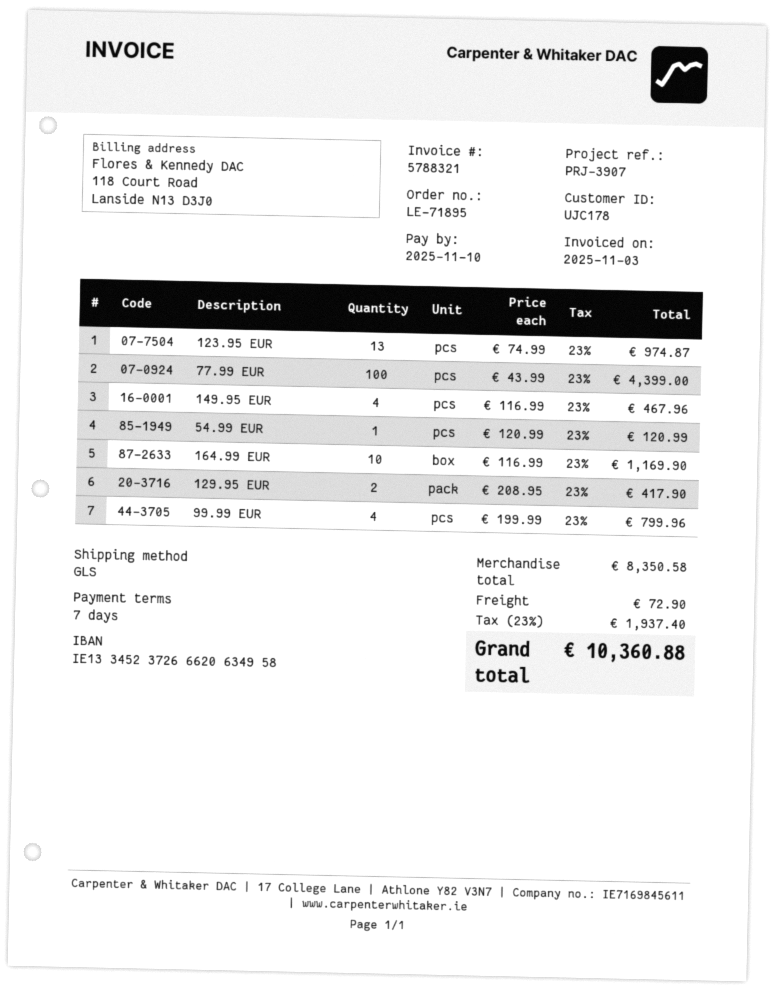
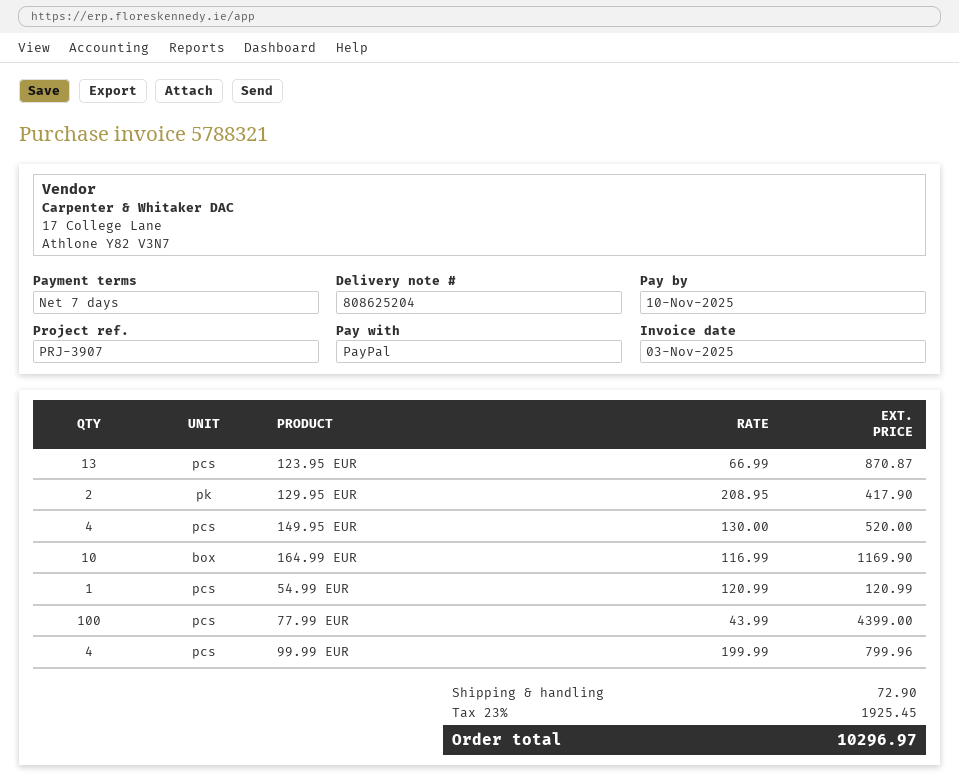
123.95 EUR: 13 x 74.99 = 974.87 -> 13 x 66.99 = 870.87
149.95 EUR: 4 x 116.99 = 467.96 -> 4 x 130.00 = 520.00
tax: 23% = 1937.40 -> 23% = 1925.45
total: 10360.88 -> 10296.97

